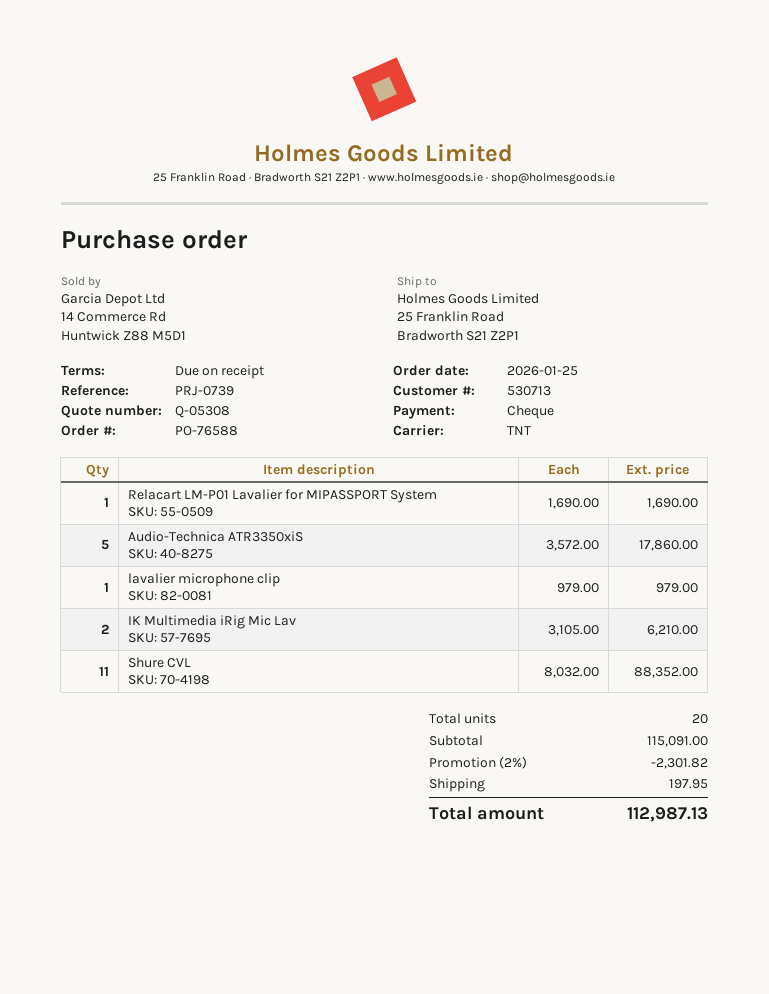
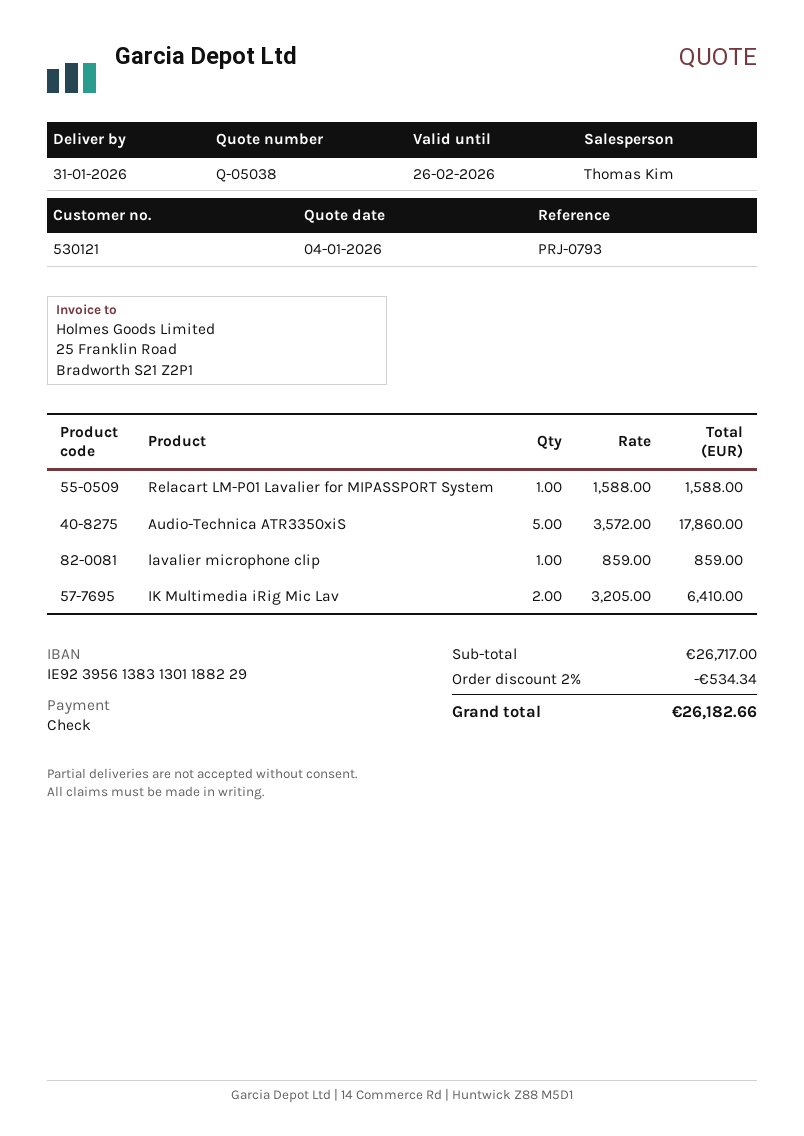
quote number: Q-05308 -> Q-05038
customer number: 530713 -> 530121
reference: PRJ-0739 -> PRJ-0793
Relacart LM-P01 Lavalier for MIPASSPORT System: 1 x 1690.00 = 1690.00 -> 1 x 1588.00 = 1588.00
lavalier microphone clip: 1 x 979.00 = 979.00 -> 1 x 859.00 = 859.00
IK Multimedia iRig Mic Lav: 2 x 3105.00 = 6210.00 -> 2 x 3205.00 = 6410.00
Shure CVL: 11 x 8032.00 = 88352.00 -> none
subtotal: 115091.00 -> 26717.00
discount: 2% = 2301.82 -> 2% = 534.34
shipping: 197.95 -> none
total: 112987.13 -> 26182.66

